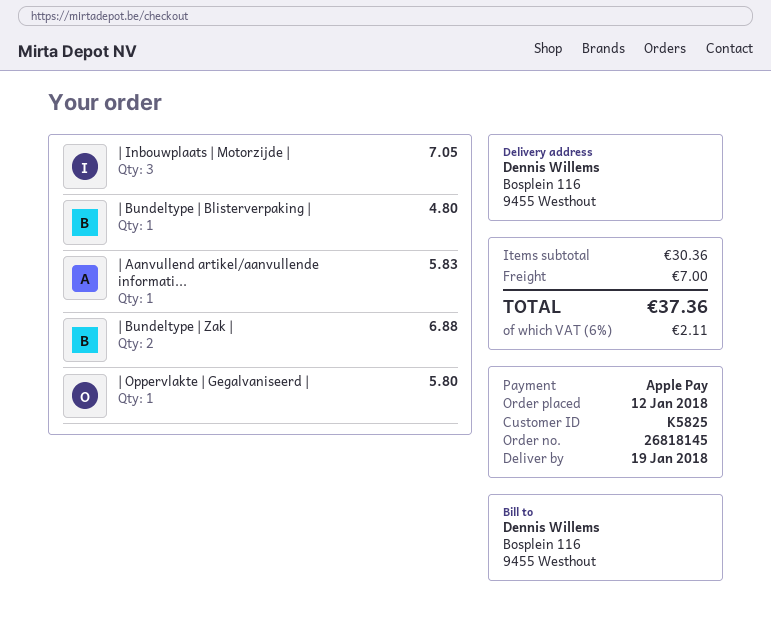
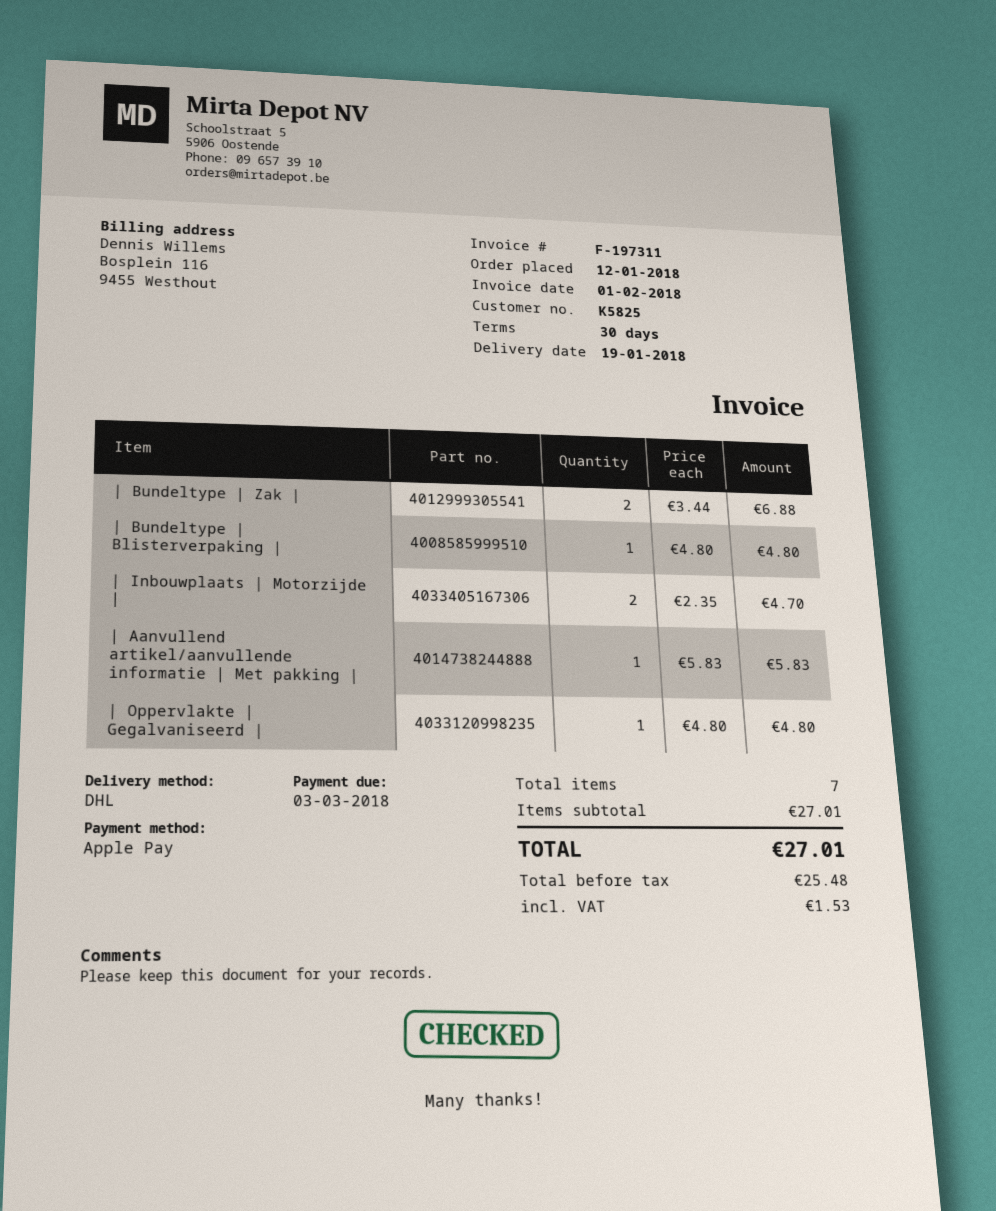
| Inbouwplaats | Motorzijde |: 3 for 7.05 -> 2 for 4.70
| Oppervlakte | Gegalvaniseerd |: 1 for 5.80 -> 1 for 4.80
subtotal: 30.36 -> 27.01
shipping: 7.00 -> none
tax: 2.11 -> 1.53
total: 37.36 -> 27.01

